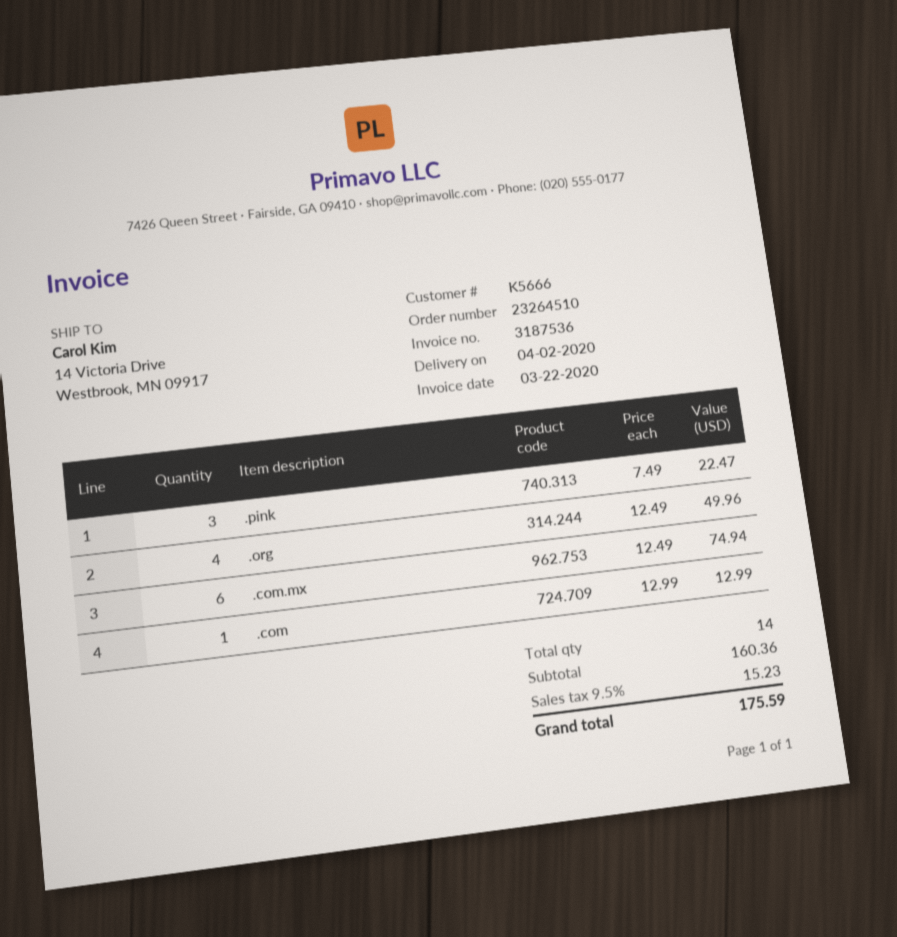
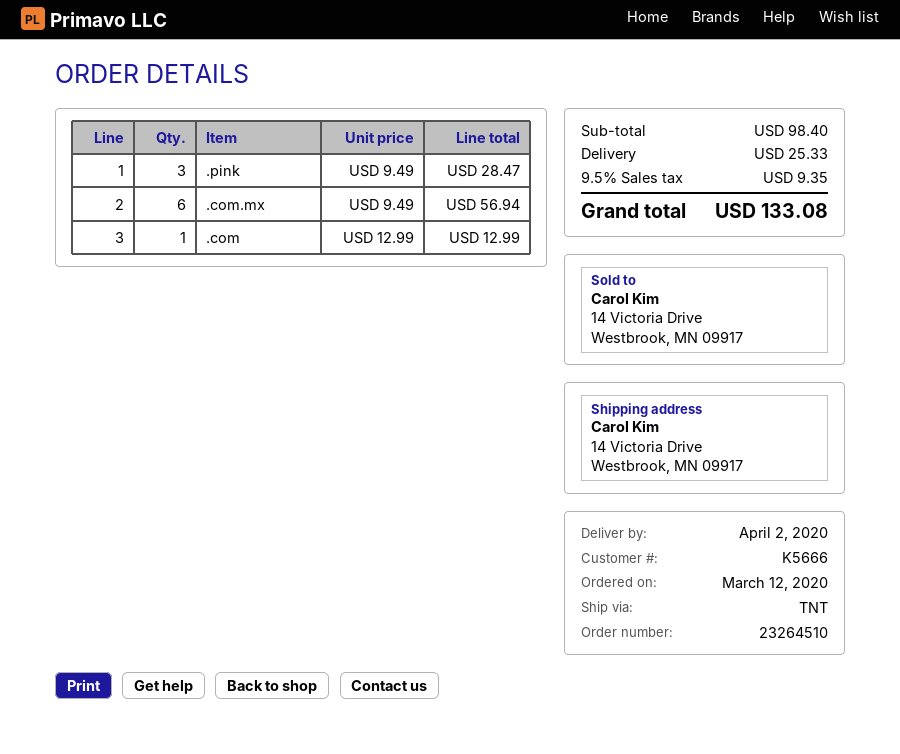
.pink: 3 x 7.49 = 22.47 -> 3 x 9.49 = 28.47
.org: 4 x 12.49 = 49.96 -> none
.com.mx: 6 x 12.49 = 74.94 -> 6 x 9.49 = 56.94
subtotal: 160.36 -> 98.40
shipping: none -> 25.33
tax: 9.5% = 15.23 -> 9.5% = 9.35
total: 175.59 -> 133.08

